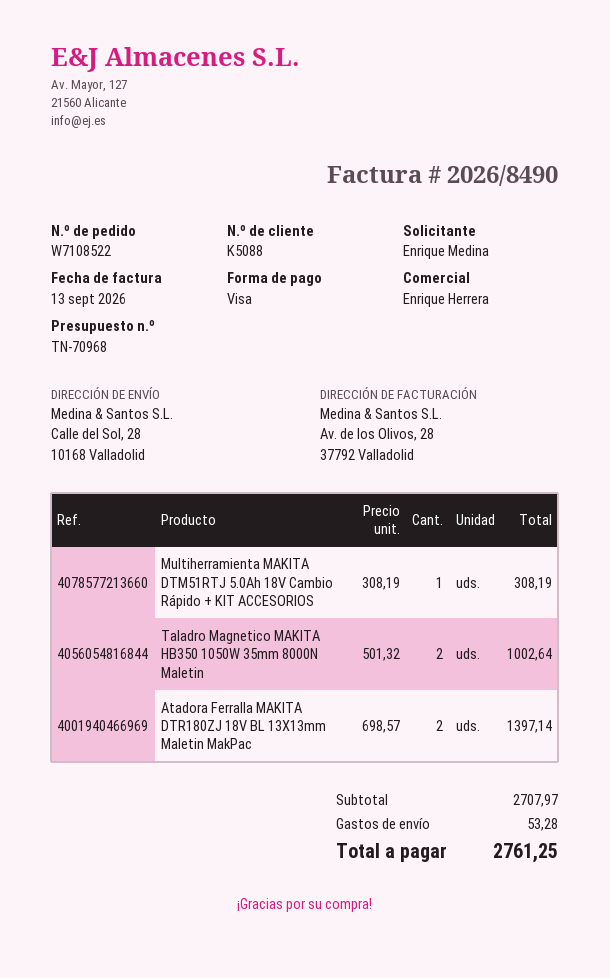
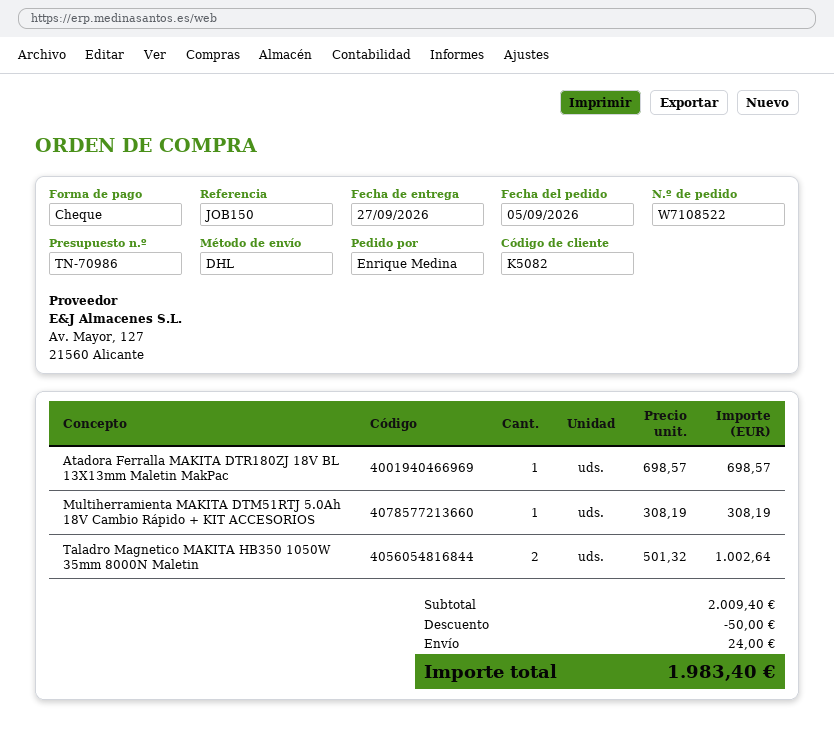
quote number: TN-70968 -> TN-70986
customer number: K5088 -> K5082
payment method: Visa -> cheque
Atadora Ferralla MAKITA DTR180ZJ 18V BL 13X13mm Maletin MakPac: 2 x 698.57 = 1397.14 -> 1 x 698.57 = 698.57
subtotal: 2707.97 -> 2009.40
discount: none -> 50.00
shipping: 53.28 -> 24.00
total: 2761.25 -> 1983.40

